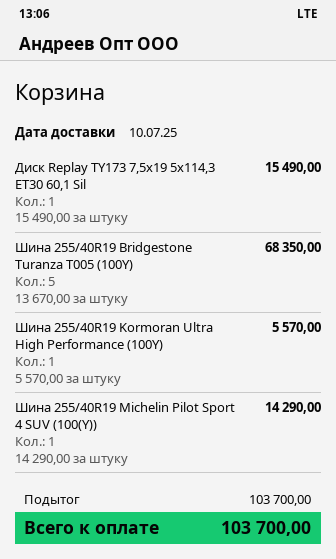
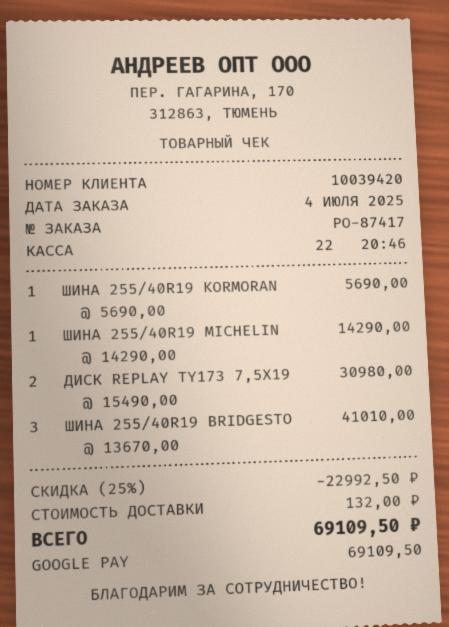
Диск Replay TY173 7,5x19 5x114,3 ET30 60,1 Sil: 1 x 15490.00 = 15490.00 -> 2 x 15490.00 = 30980.00
Шина 255/40R19 Bridgestone Turanza T005 (100Y): 5 x 13670.00 = 68350.00 -> 3 x 13670.00 = 41010.00
Шина 255/40R19 Kormoran Ultra High Performance (100Y): 1 x 5570.00 = 5570.00 -> 1 x 5690.00 = 5690.00
discount: none -> 25% = 22992.50
shipping: none -> 132.00
total: 103700.00 -> 69109.50

